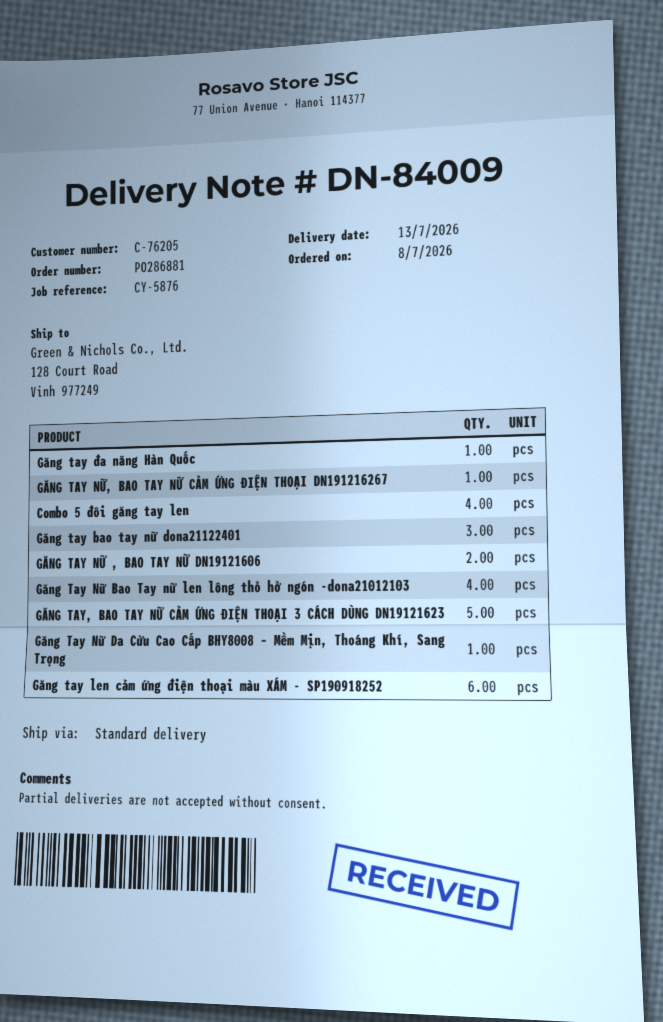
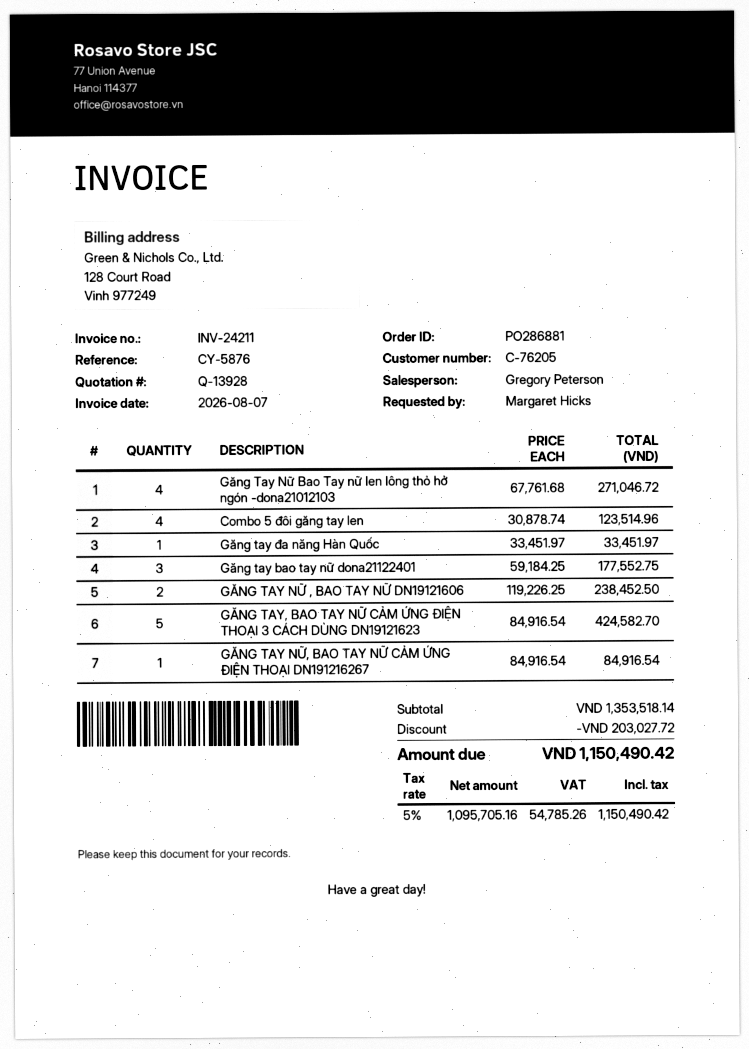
Găng Tay Nữ Da Cừu Cao Cấp BHY8008 – Mềm Mịn, Thoáng Khí, Sang Trọng: 1 -> none
Găng tay len cảm ứng điện thoại màu XÁM - SP190918252: 6 -> none

